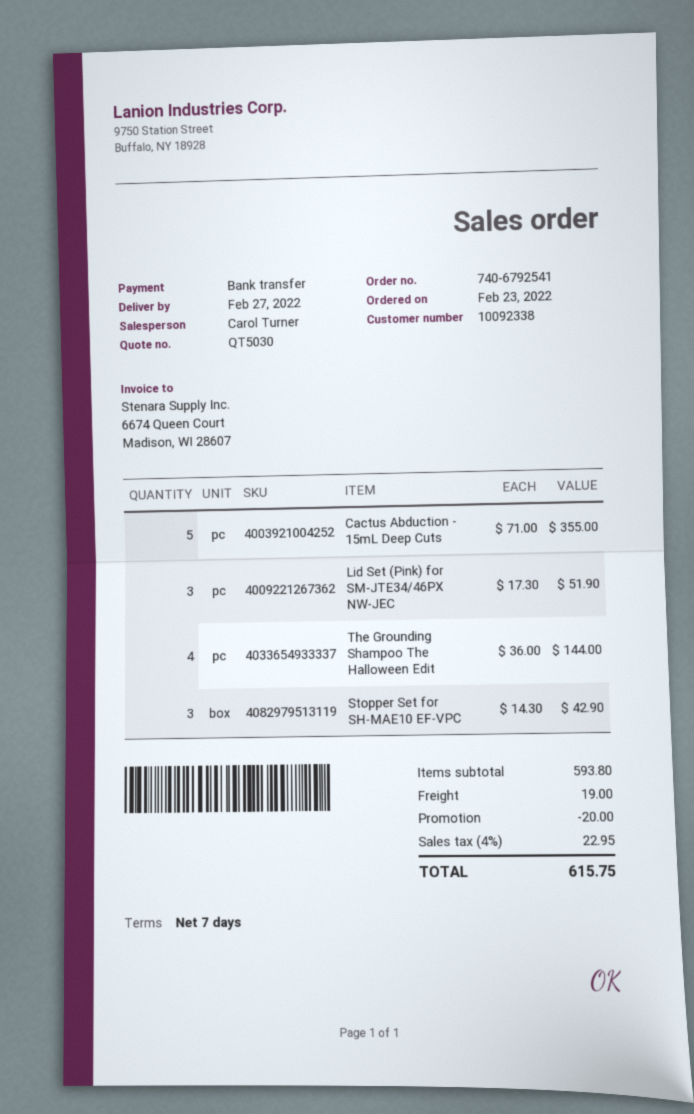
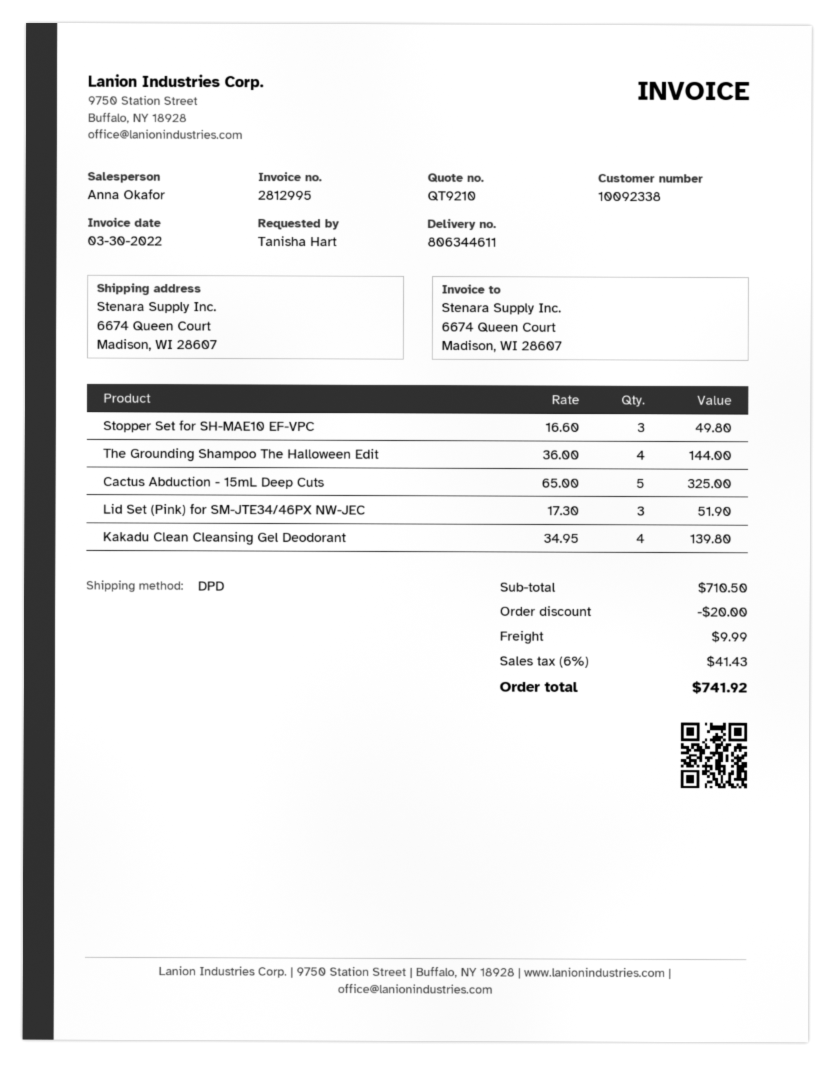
quote number: QT5030 -> QT9210
sales rep: Carol Turner -> Anna Okafor
Cactus Abduction - 15mL Deep Cuts: 5 x 71.00 = 355.00 -> 5 x 65.00 = 325.00
Stopper Set for SH-MAE10 EF-VPC: 3 x 14.30 = 42.90 -> 3 x 16.60 = 49.80
Kakadu Clean Cleansing Gel Deodorant: none -> 4 x 34.95 = 139.80
subtotal: 593.80 -> 710.50
shipping: 19.00 -> 9.99
tax: 4% = 22.95 -> 6% = 41.43
total: 615.75 -> 741.92

